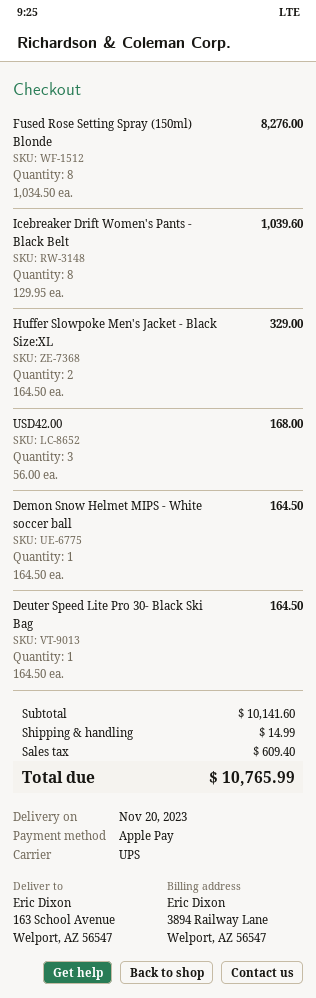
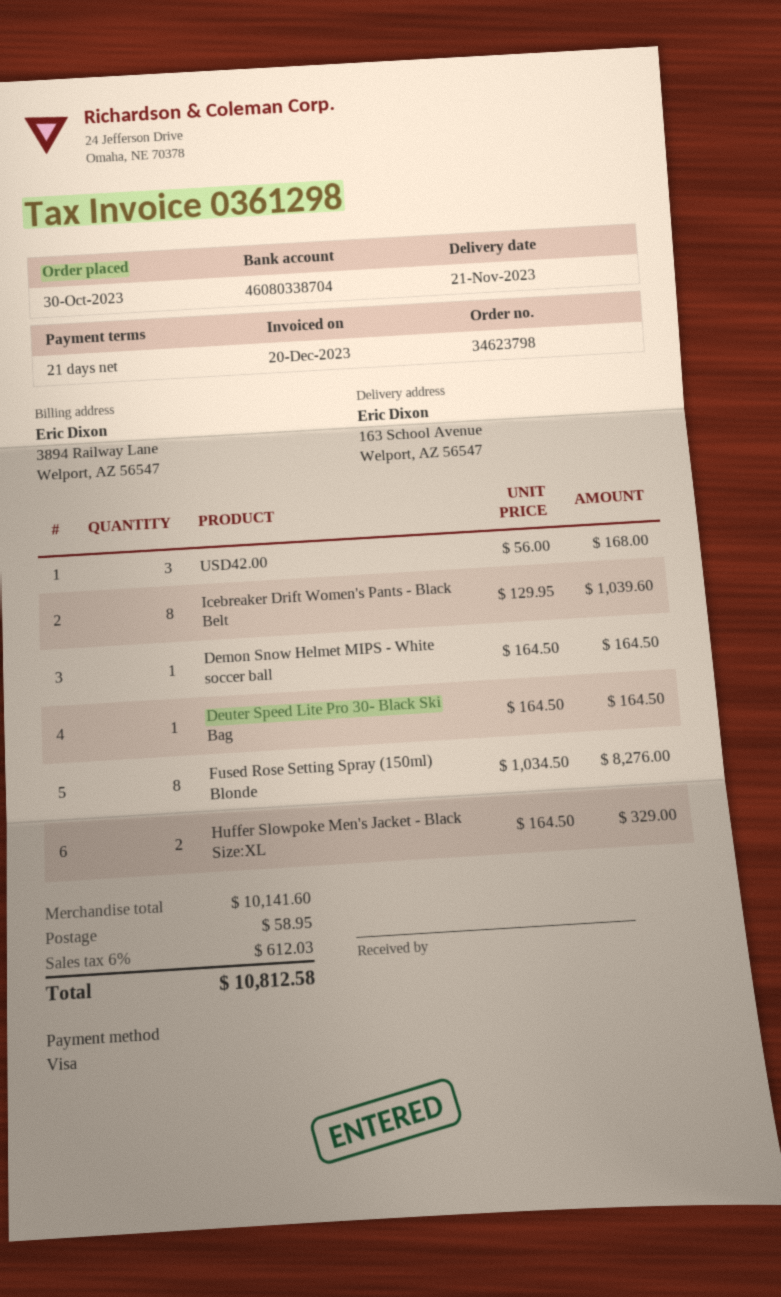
delivery date: 2023-11-20 -> 2023-11-21
payment method: Apple Pay -> Visa
shipping: 14.99 -> 58.95
tax: 609.40 -> 612.03
total: 10765.99 -> 10812.58

